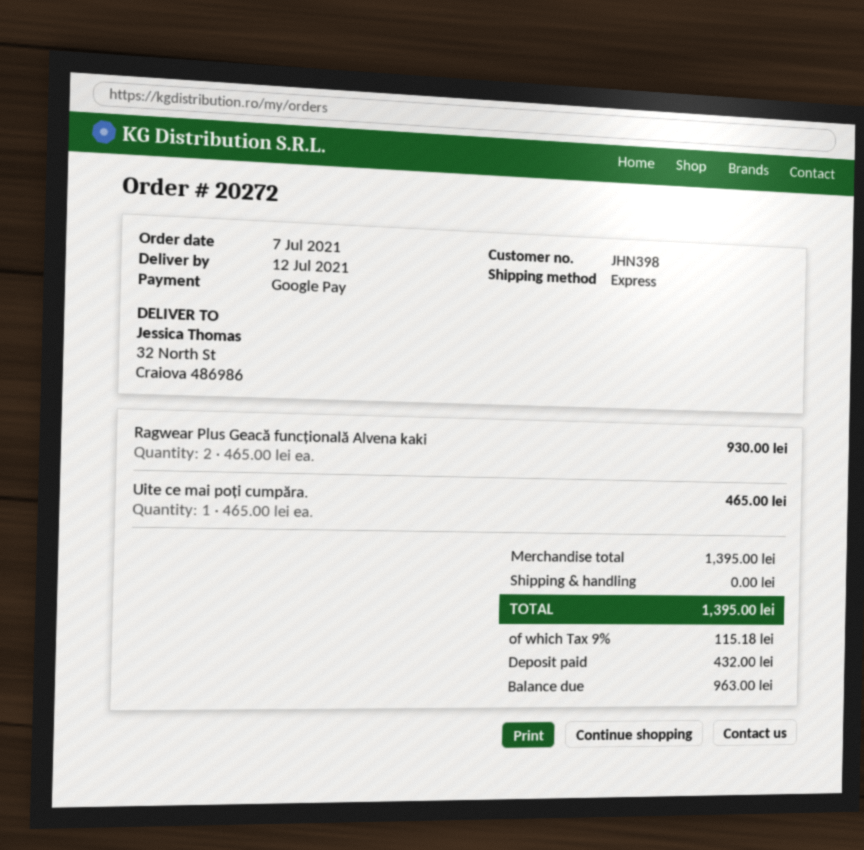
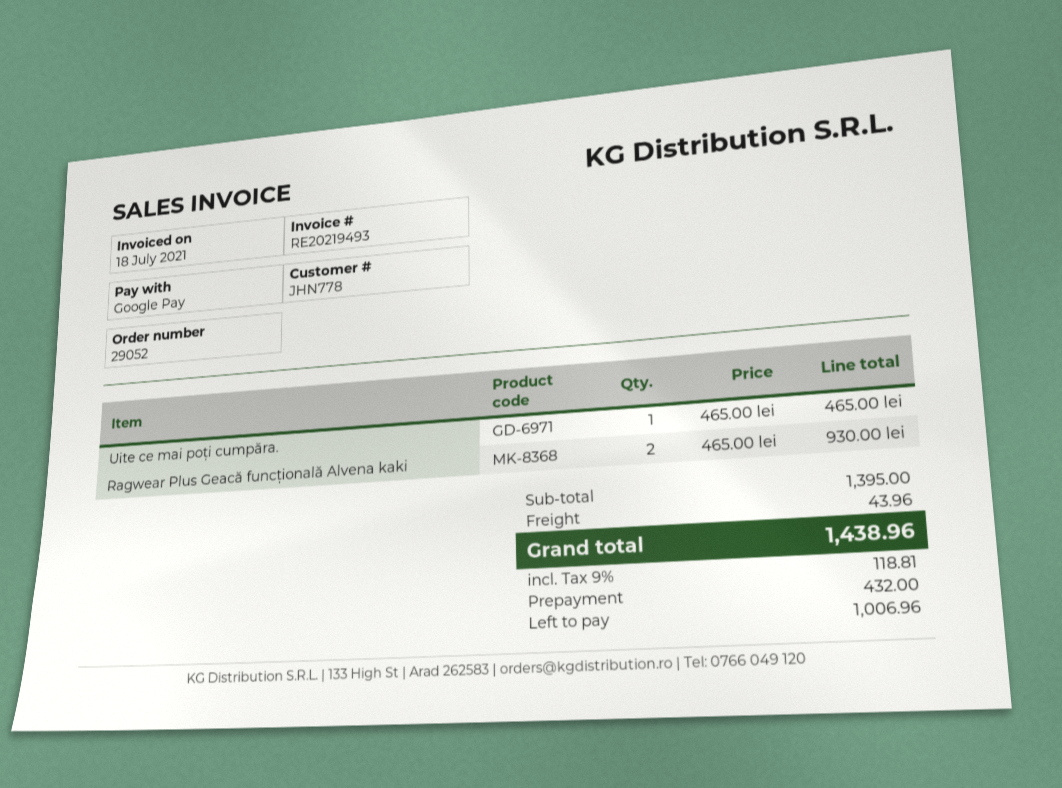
order number: 20272 -> 29052
customer number: JHN398 -> JHN778
shipping: 0.00 -> 43.96
tax: 9% = 115.18 -> 9% = 118.81
total: 1395.00 -> 1438.96
balance: 963.00 -> 1006.96

